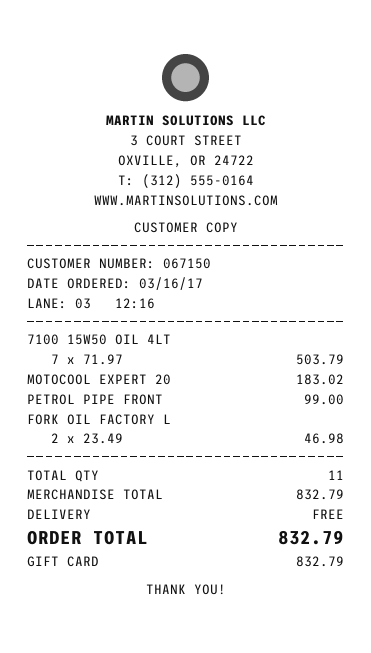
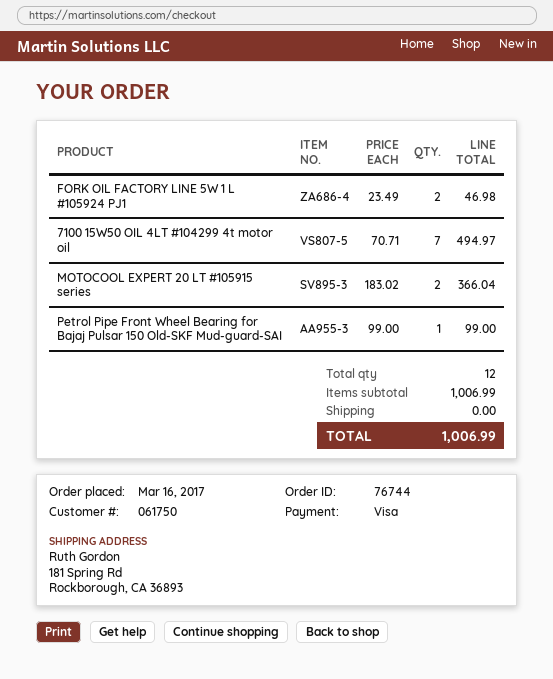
customer number: 067150 -> 061750
payment method: gift card -> Visa
7100 15W50 OIL 4LT: 7 x 71.97 = 503.79 -> 7 x 70.71 = 494.97
MOTOCOOL EXPERT 20: 1 x 183.02 = 183.02 -> 2 x 183.02 = 366.04
total quantity: 11 -> 12
subtotal: 832.79 -> 1006.99
total: 832.79 -> 1006.99

